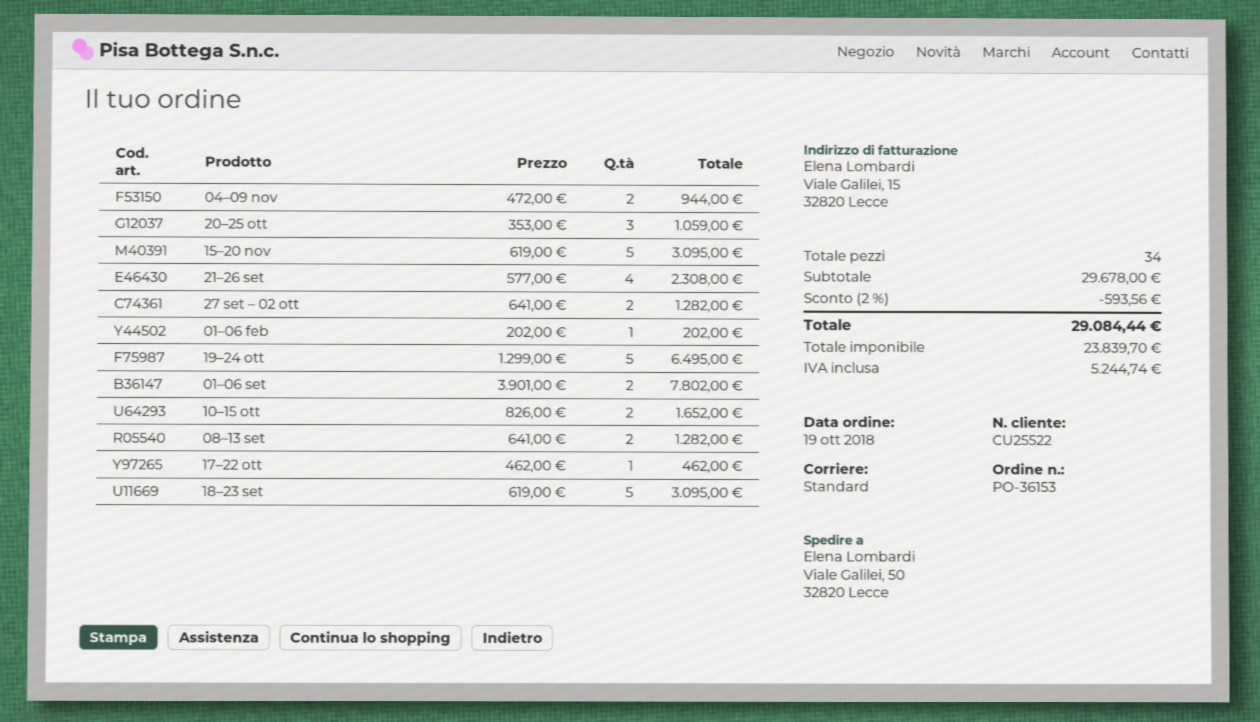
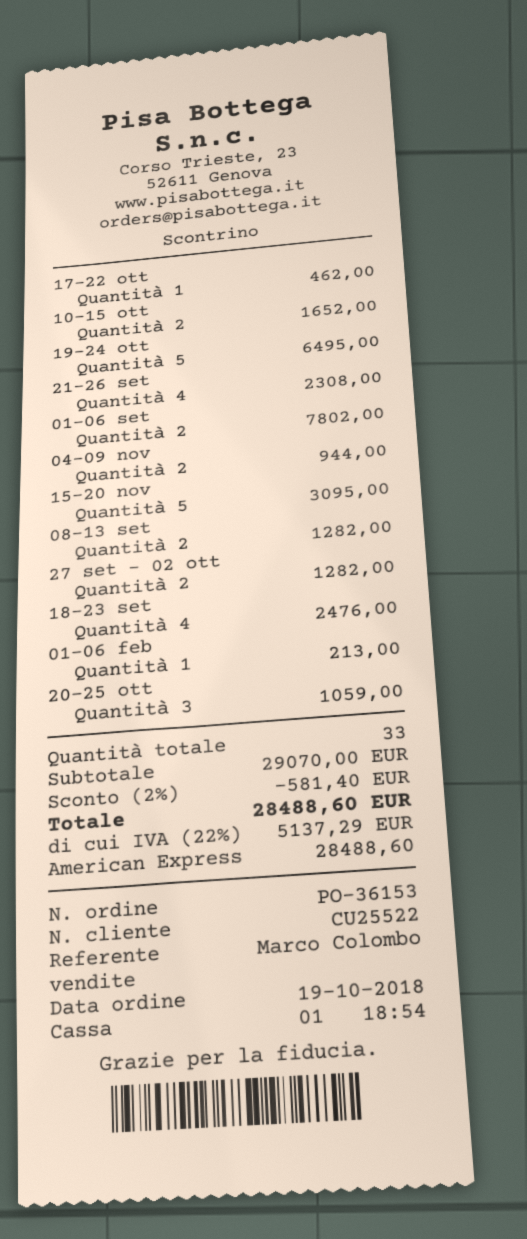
01–06 feb: 1 for 202.00 -> 1 for 213.00
18–23 set: 5 for 3095.00 -> 4 for 2476.00
total quantity: 34 -> 33
subtotal: 29678.00 -> 29070.00
discount: 2% = 593.56 -> 2% = 581.40
tax: 5244.74 -> 5137.29
total: 29084.44 -> 28488.60

